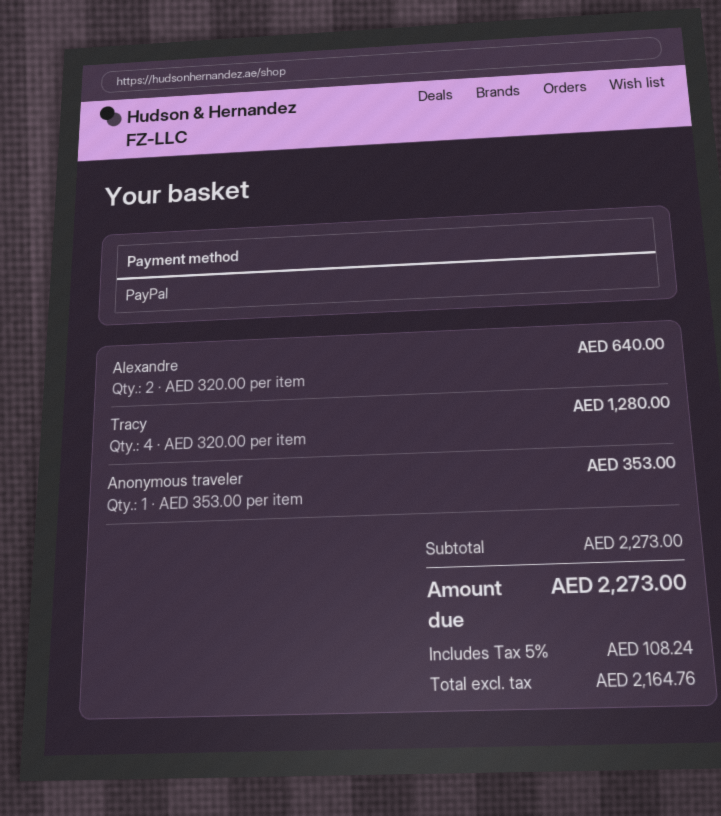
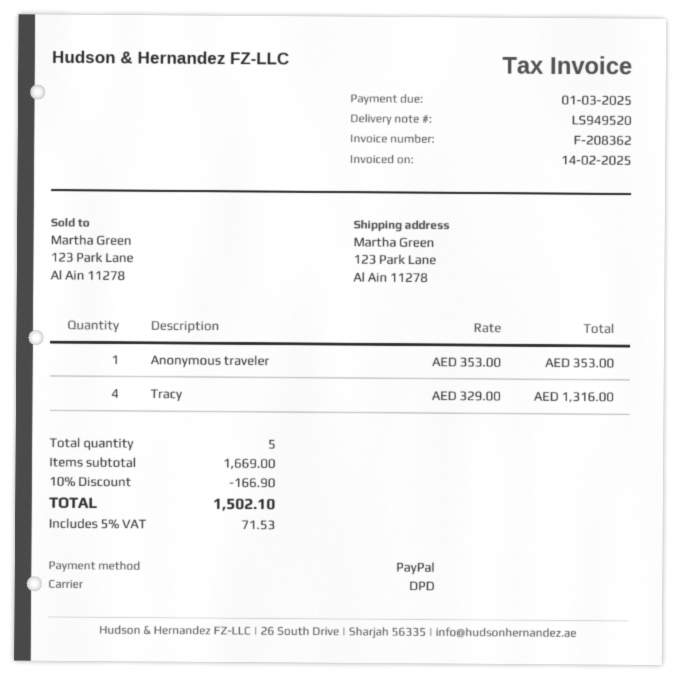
Alexandre: 2 x 320.00 = 640.00 -> none
Tracy: 4 x 320.00 = 1280.00 -> 4 x 329.00 = 1316.00
subtotal: 2273.00 -> 1669.00
discount: none -> 10% = 166.90
tax: 5% = 108.24 -> 5% = 71.53
total: 2273.00 -> 1502.10

